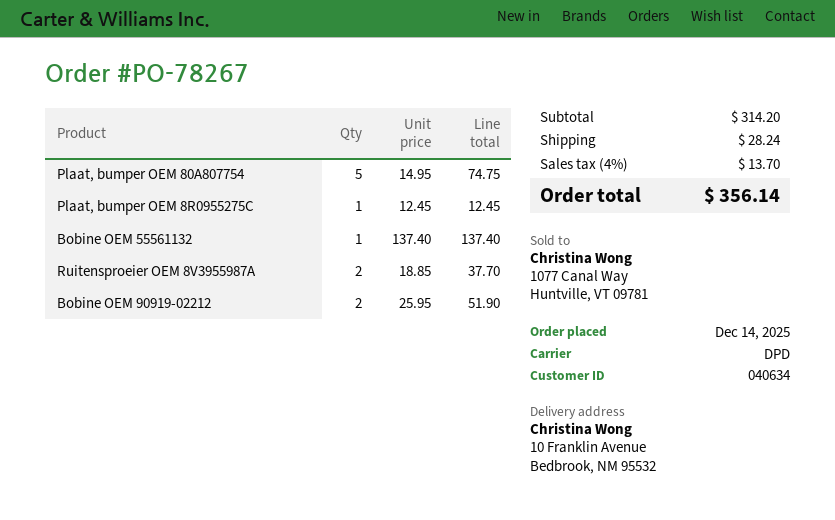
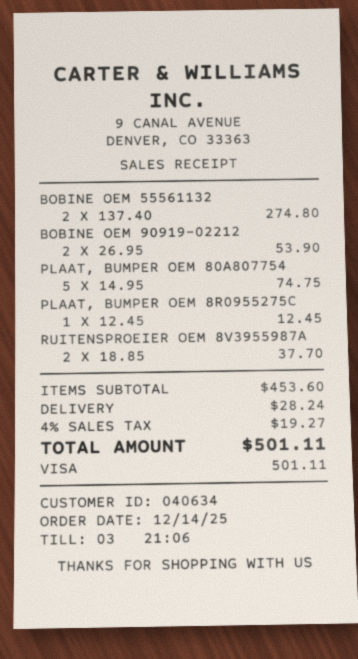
Bobine OEM 55561132: 1 x 137.40 = 137.40 -> 2 x 137.40 = 274.80
Bobine OEM 90919-02212: 2 x 25.95 = 51.90 -> 2 x 26.95 = 53.90
subtotal: 314.20 -> 453.60
tax: 4% = 13.70 -> 4% = 19.27
total: 356.14 -> 501.11

